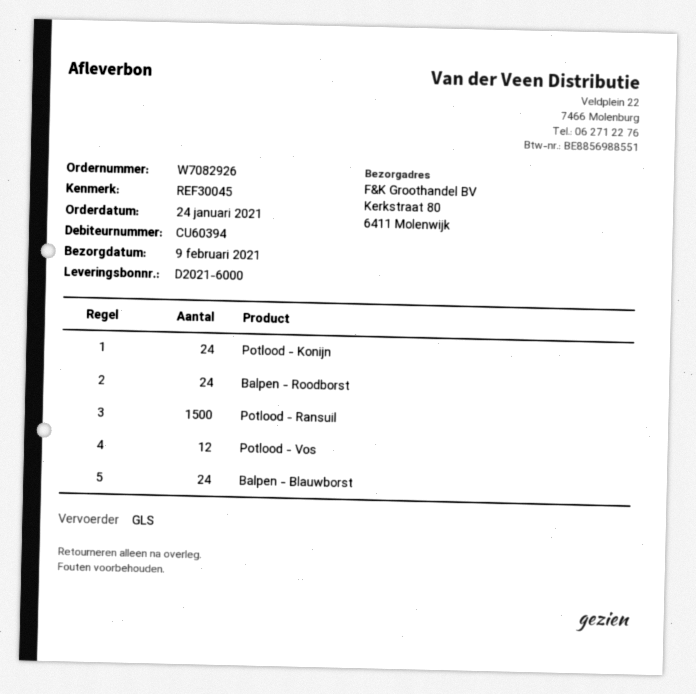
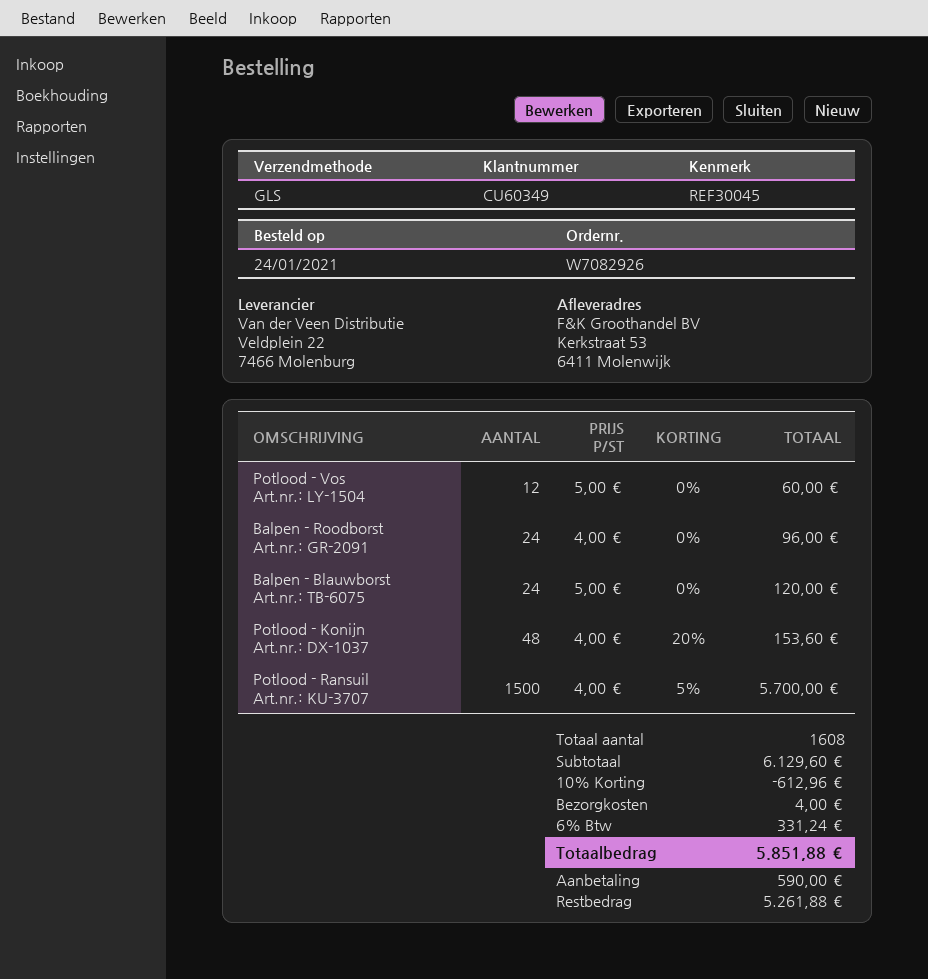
customer number: CU60394 -> CU60349
ship to: Kerkstraat 80, 6411 Molenwijk -> Kerkstraat 53, 6411 Molenwijk
Potlood - Konijn: 24 -> 48

